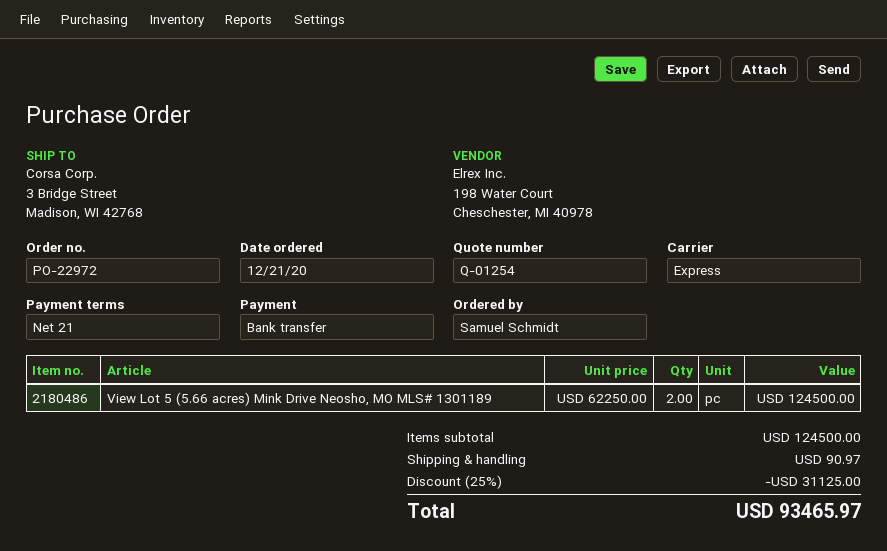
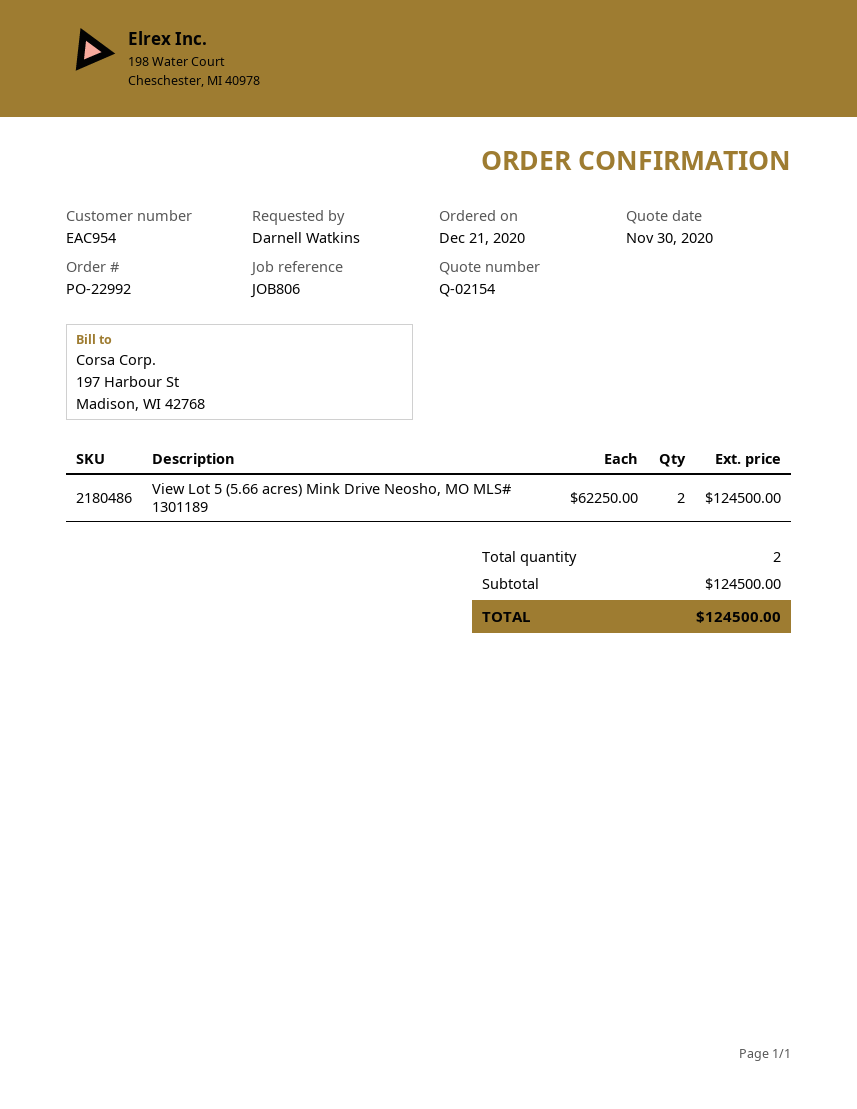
quote number: Q-01254 -> Q-02154
order number: PO-22972 -> PO-22992
ordered by: Samuel Schmidt -> Darnell Watkins
discount: 25% = 31125.00 -> none
shipping: 90.97 -> none
total: 93465.97 -> 124500.00

